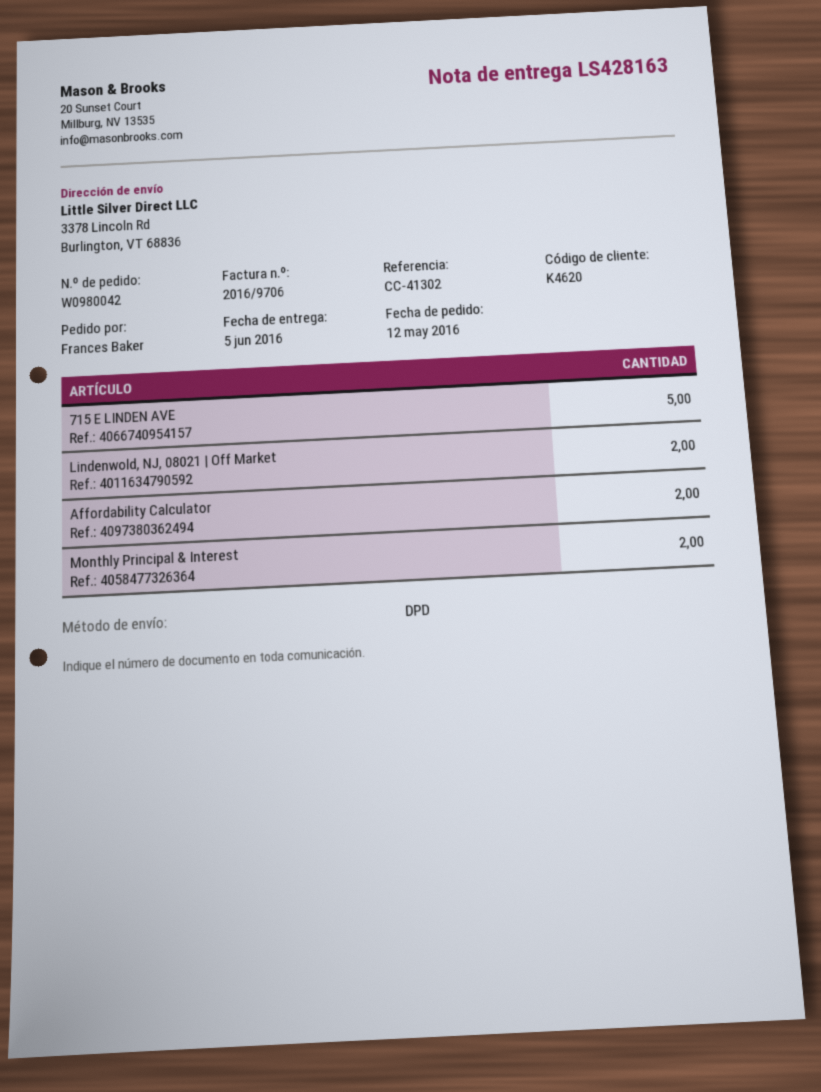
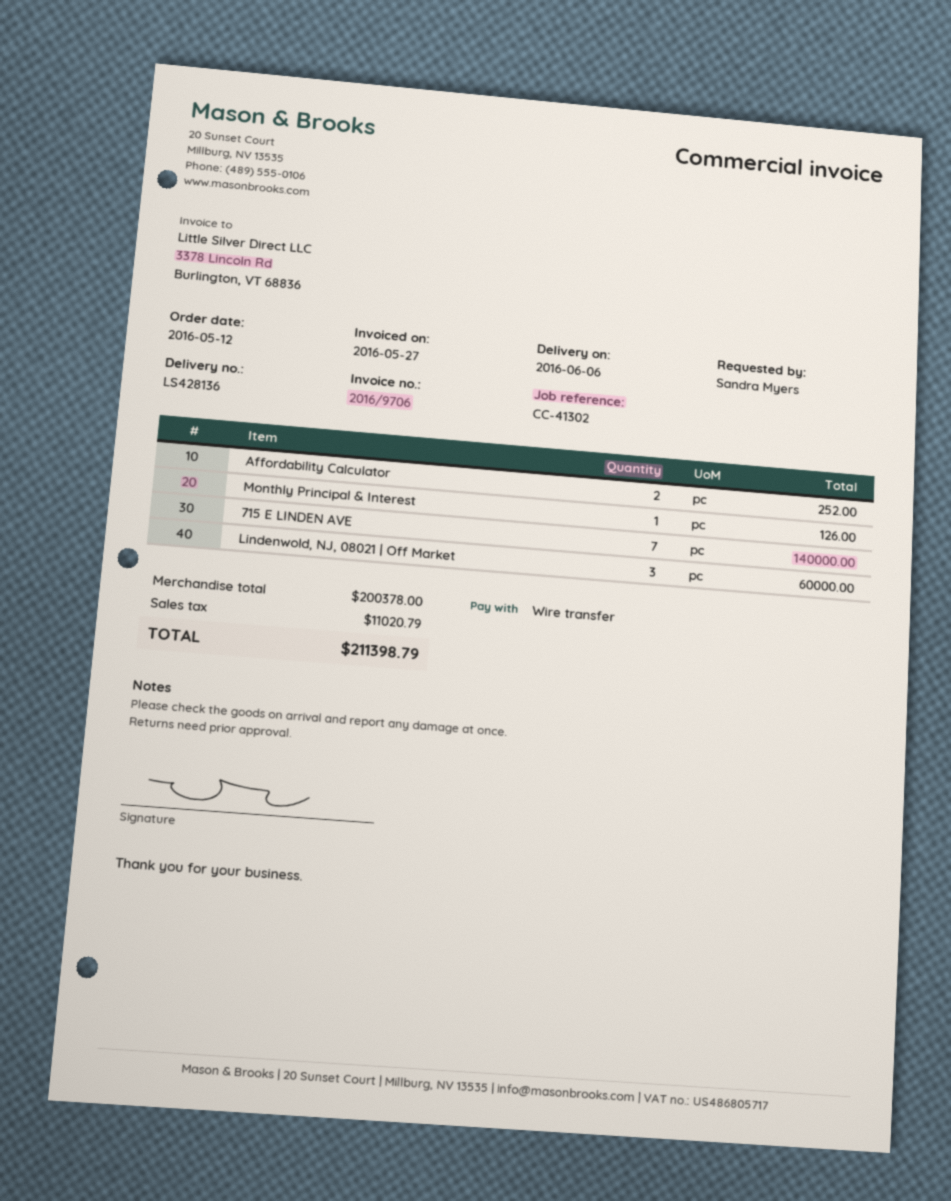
delivery note number: LS428163 -> LS428136
delivery date: 2016-06-05 -> 2016-06-06
ordered by: Frances Baker -> Sandra Myers
715 E LINDEN AVE: 5 -> 7
Lindenwold, NJ, 08021 | Off Market: 2 -> 3
Monthly Principal & Interest: 2 -> 1

